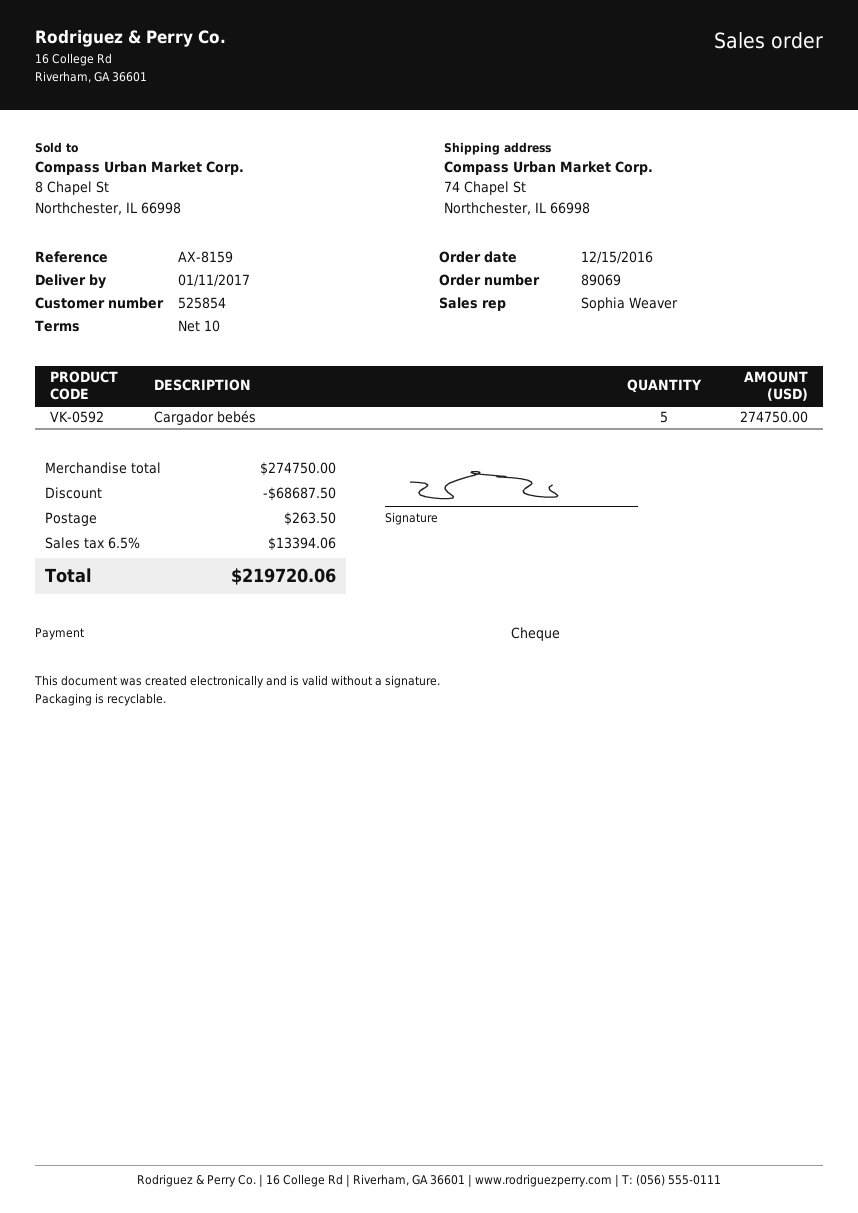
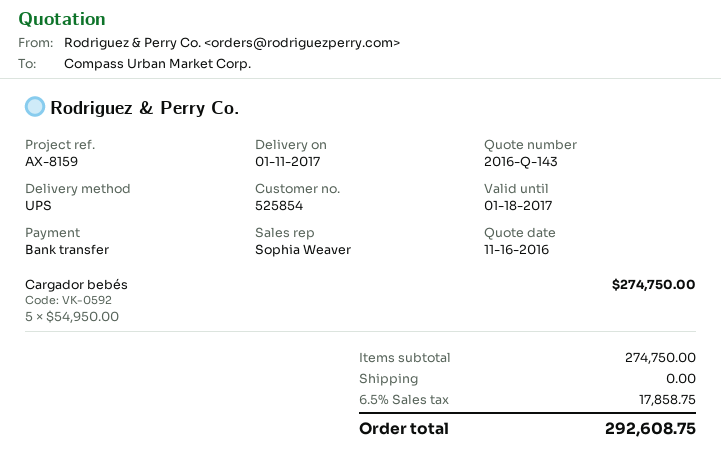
payment method: cheque -> bank transfer
discount: 68687.50 -> none
shipping: 263.50 -> 0.00
tax: 6.5% = 13394.06 -> 6.5% = 17858.75
total: 219720.06 -> 292608.75

